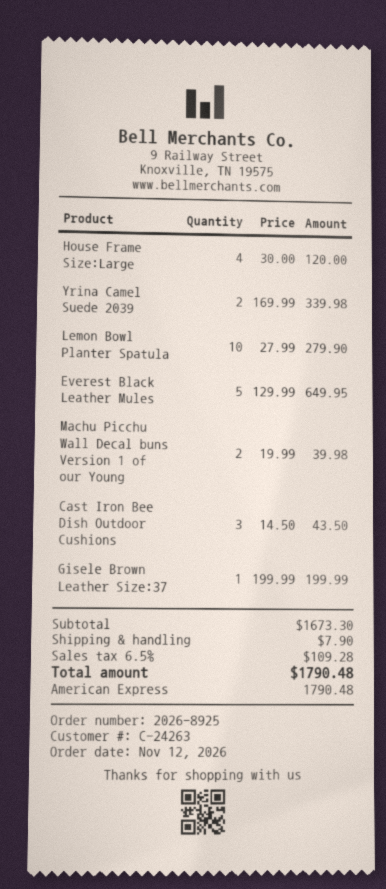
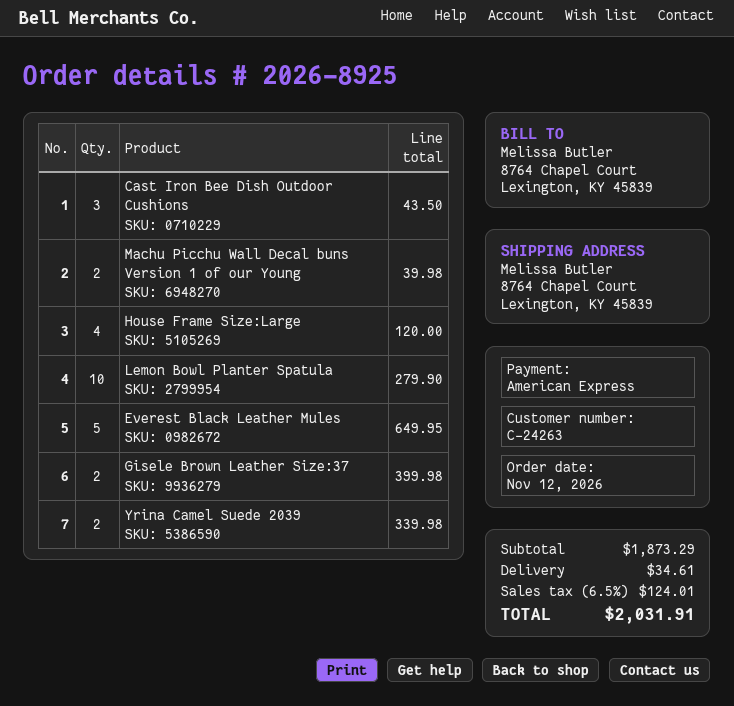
Gisele Brown Leather Size:37: 1 for 199.99 -> 2 for 399.98
subtotal: 1673.30 -> 1873.29
shipping: 7.90 -> 34.61
tax: 6.5% = 109.28 -> 6.5% = 124.01
total: 1790.48 -> 2031.91

